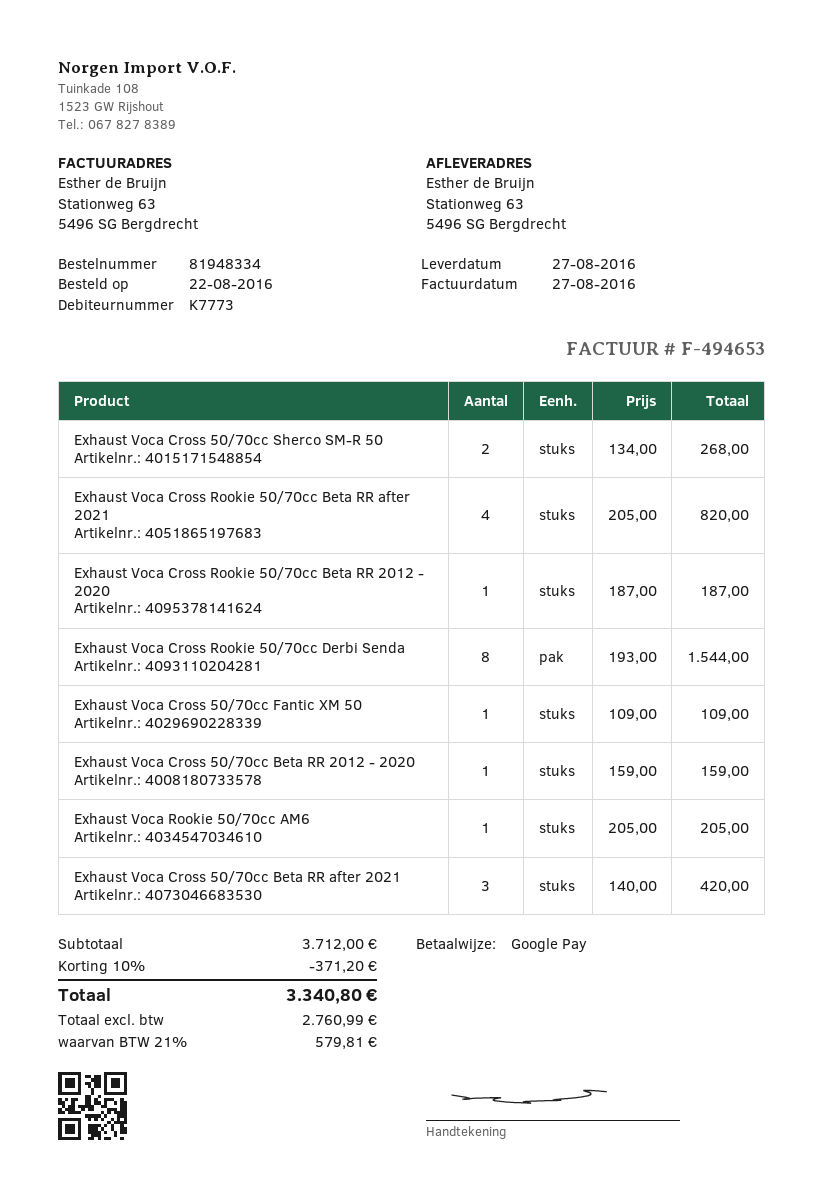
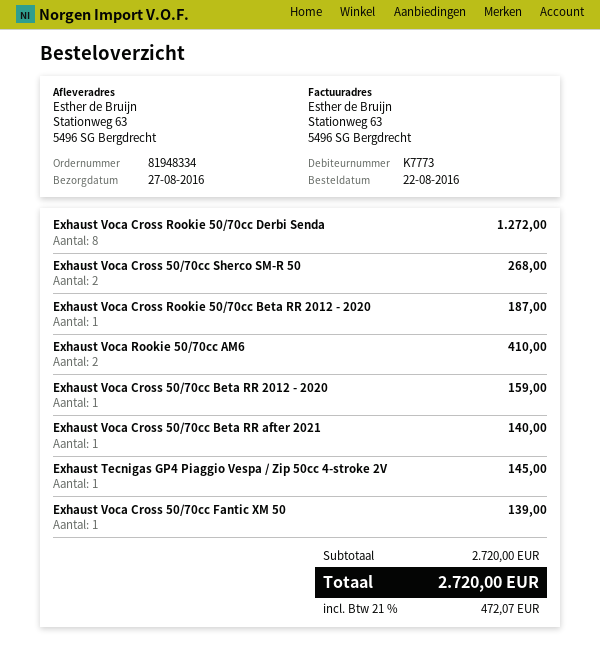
Exhaust Voca Cross Rookie 50/70cc Beta RR after 2021: 4 for 820.00 -> none
Exhaust Voca Cross Rookie 50/70cc Derbi Senda: 8 for 1544.00 -> 8 for 1272.00
Exhaust Voca Cross 50/70cc Fantic XM 50: 1 for 109.00 -> 1 for 139.00
Exhaust Voca Rookie 50/70cc AM6: 1 for 205.00 -> 2 for 410.00
Exhaust Voca Cross 50/70cc Beta RR after 2021: 3 for 420.00 -> 1 for 140.00
Exhaust Tecnigas GP4 Piaggio Vespa / Zip 50cc 4-stroke 2V: none -> 1 for 145.00
subtotal: 3712.00 -> 2720.00
discount: 10% = 371.20 -> none
tax: 21% = 579.81 -> 21% = 472.07
total: 3340.80 -> 2720.00

